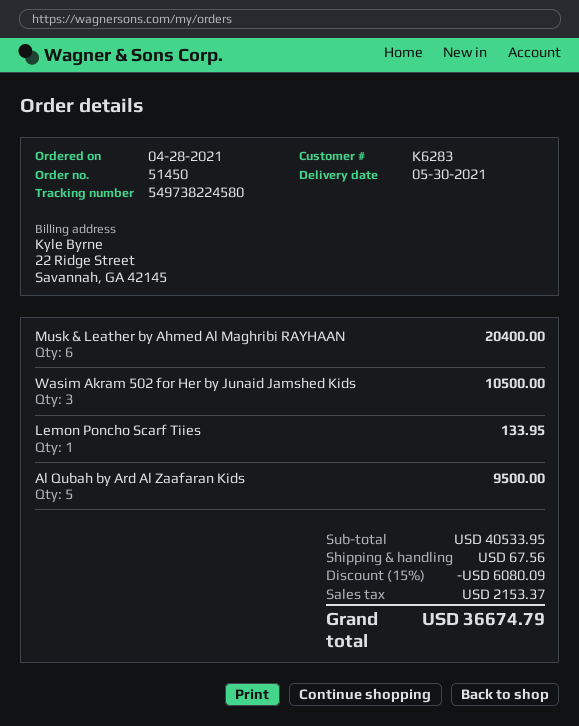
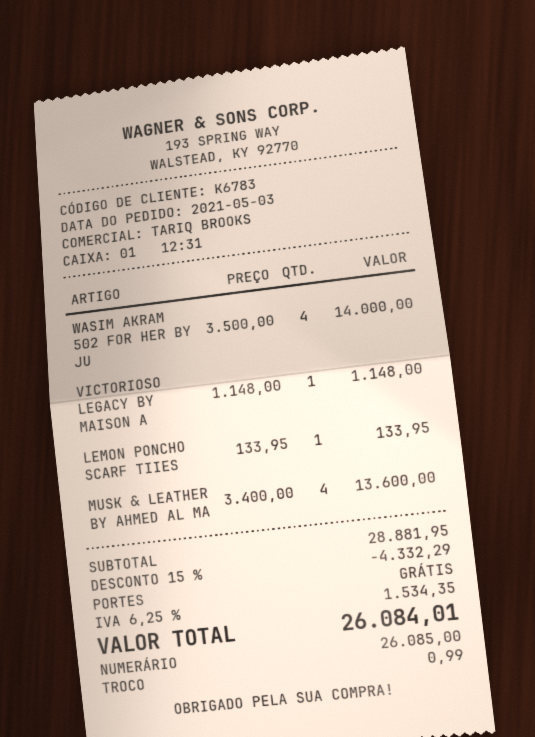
order date: 2021-04-28 -> 2021-05-03
customer number: K6283 -> K6783
Musk & Leather by Ahmed Al Maghribi RAYHAAN: 6 for 20400.00 -> 4 for 13600.00
Wasim Akram 502 for Her by Junaid Jamshed Kids: 3 for 10500.00 -> 4 for 14000.00
Al Qubah by Ard Al Zaafaran Kids: 5 for 9500.00 -> none
VICTORIOSO LEGACY BY MAISON A: none -> 1 for 1148.00
subtotal: 40533.95 -> 28881.95
discount: 15% = 6080.09 -> 15% = 4332.29
shipping: 67.56 -> 0.00
tax: 2153.37 -> 1534.35
total: 36674.79 -> 26084.01

